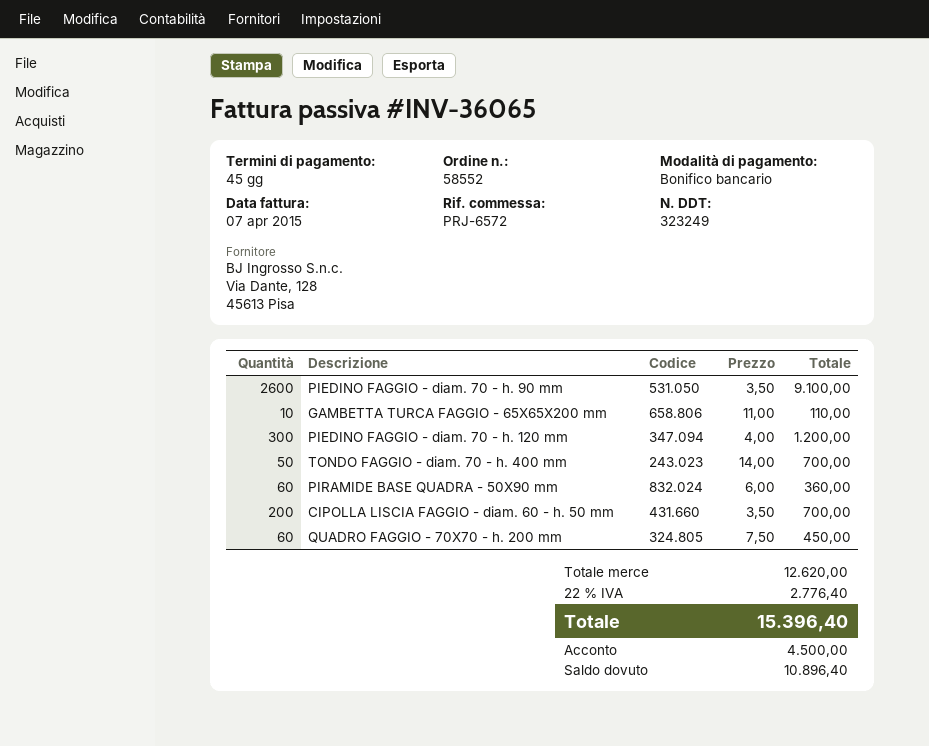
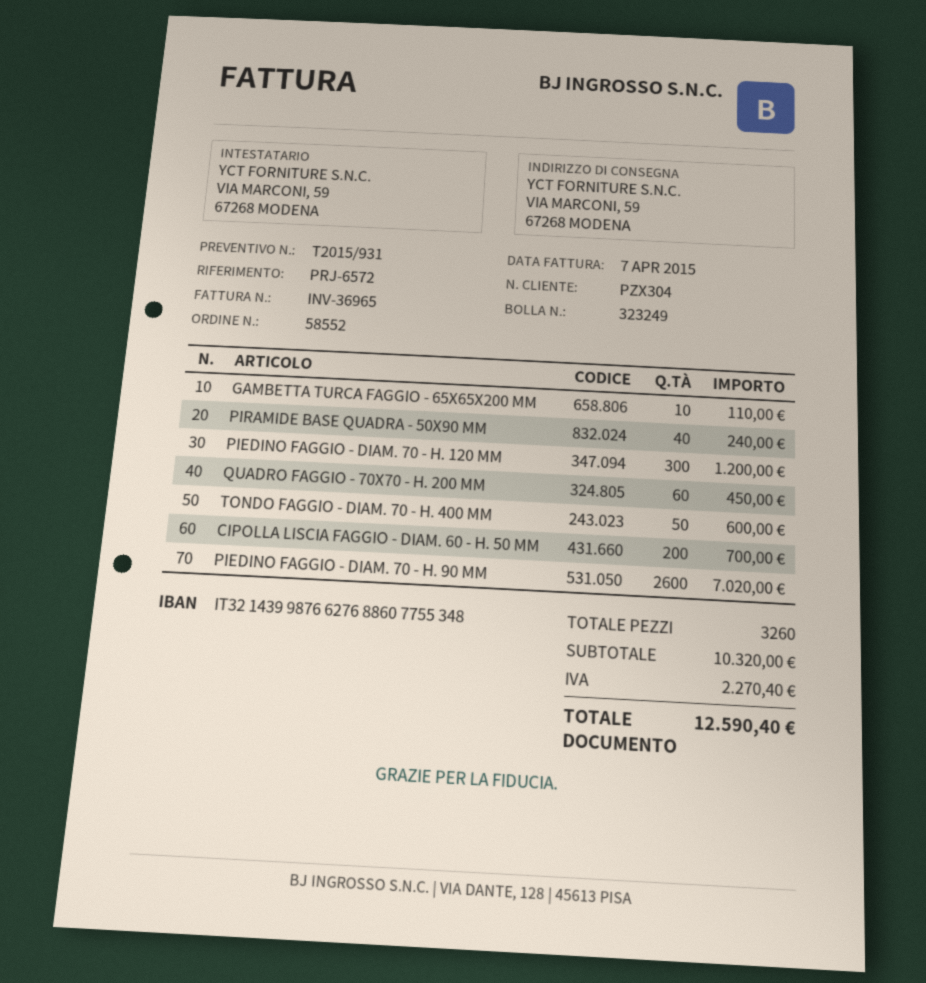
invoice number: INV-36065 -> INV-36965
PIEDINO FAGGIO - diam. 70 - h. 90 mm: 2600 for 9100.00 -> 2600 for 7020.00
TONDO FAGGIO - diam. 70 - h. 400 mm: 50 for 700.00 -> 50 for 600.00
PIRAMIDE BASE QUADRA - 50X90 mm: 60 for 360.00 -> 40 for 240.00
subtotal: 12620.00 -> 10320.00
tax: 2776.40 -> 2270.40
total: 15396.40 -> 12590.40

